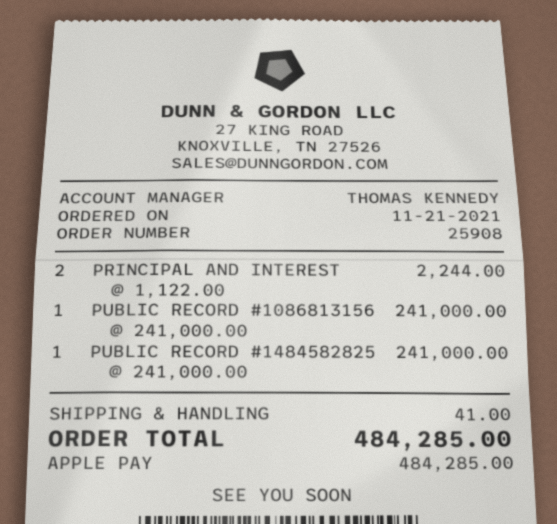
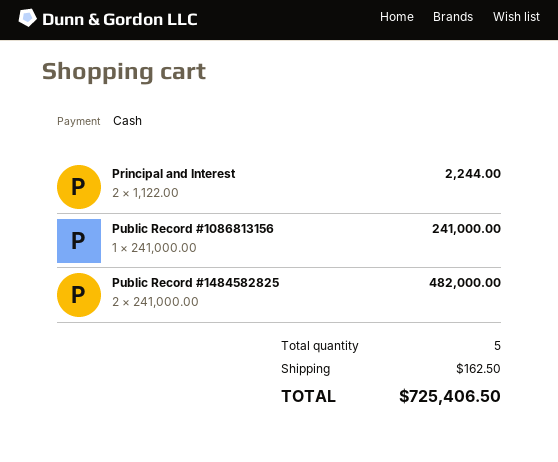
payment method: Apple Pay -> cash
PUBLIC RECORD #1484582825: 1 x 241000.00 = 241000.00 -> 2 x 241000.00 = 482000.00
shipping: 41.00 -> 162.50
total: 484285.00 -> 725406.50

